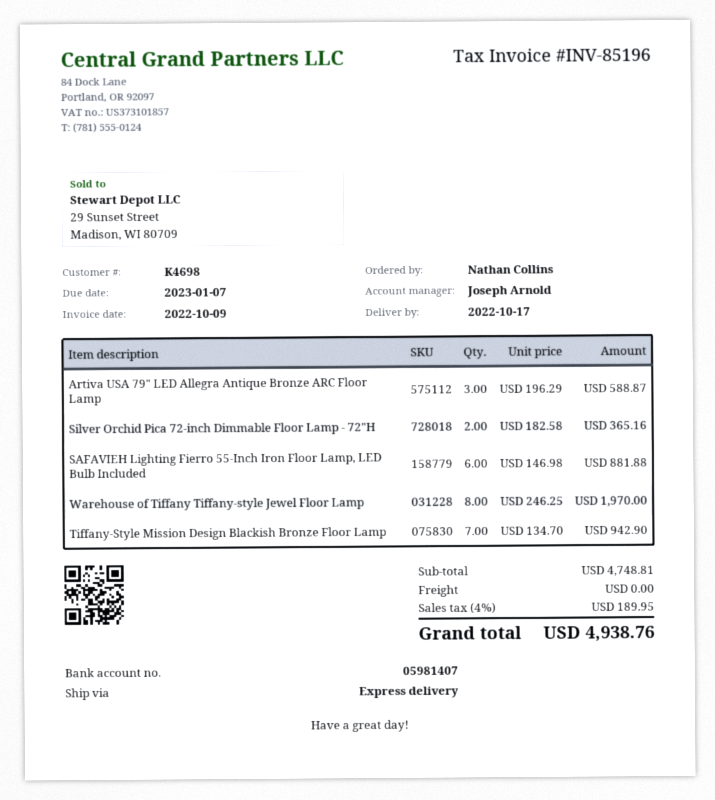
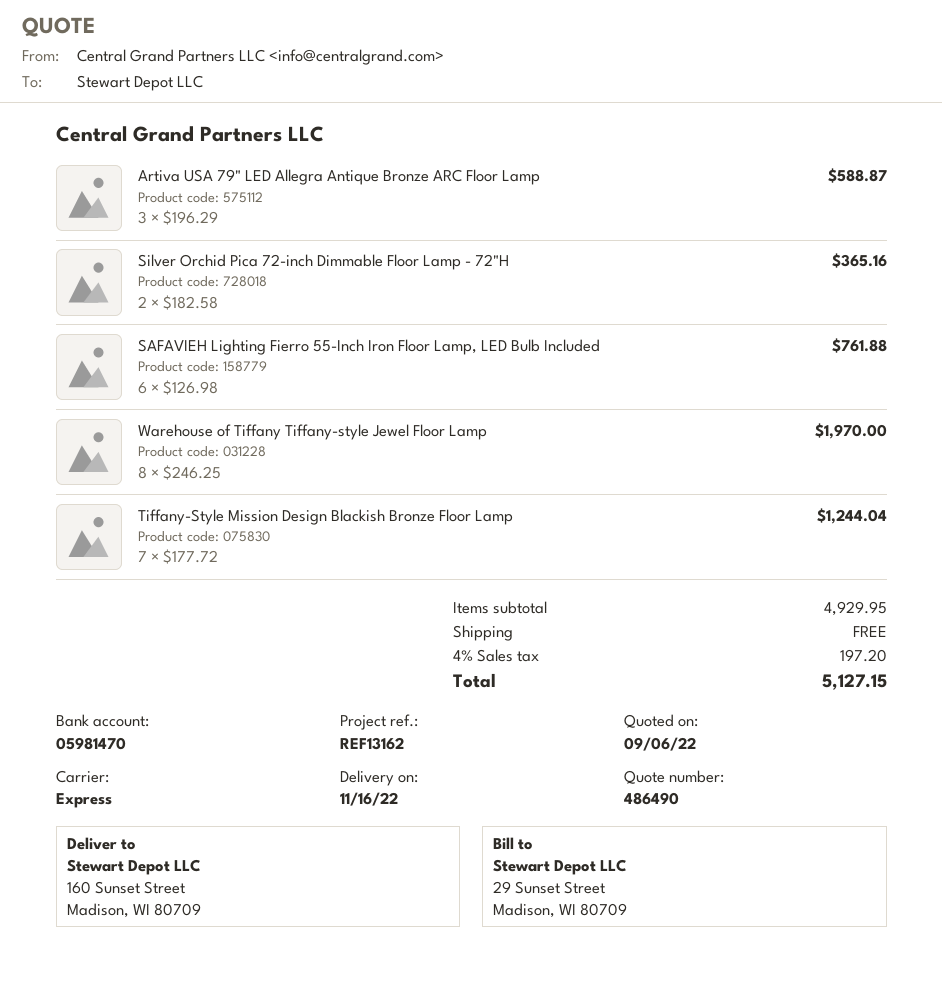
delivery date: 2022-10-17 -> 2022-11-16
bank account: 05981407 -> 05981470
SAFAVIEH Lighting Fierro 55-Inch Iron Floor Lamp, LED Bulb Included: 6 x 146.98 = 881.88 -> 6 x 126.98 = 761.88
Tiffany-Style Mission Design Blackish Bronze Floor Lamp: 7 x 134.70 = 942.90 -> 7 x 177.72 = 1244.04
subtotal: 4748.81 -> 4929.95
tax: 4% = 189.95 -> 4% = 197.20
total: 4938.76 -> 5127.15

